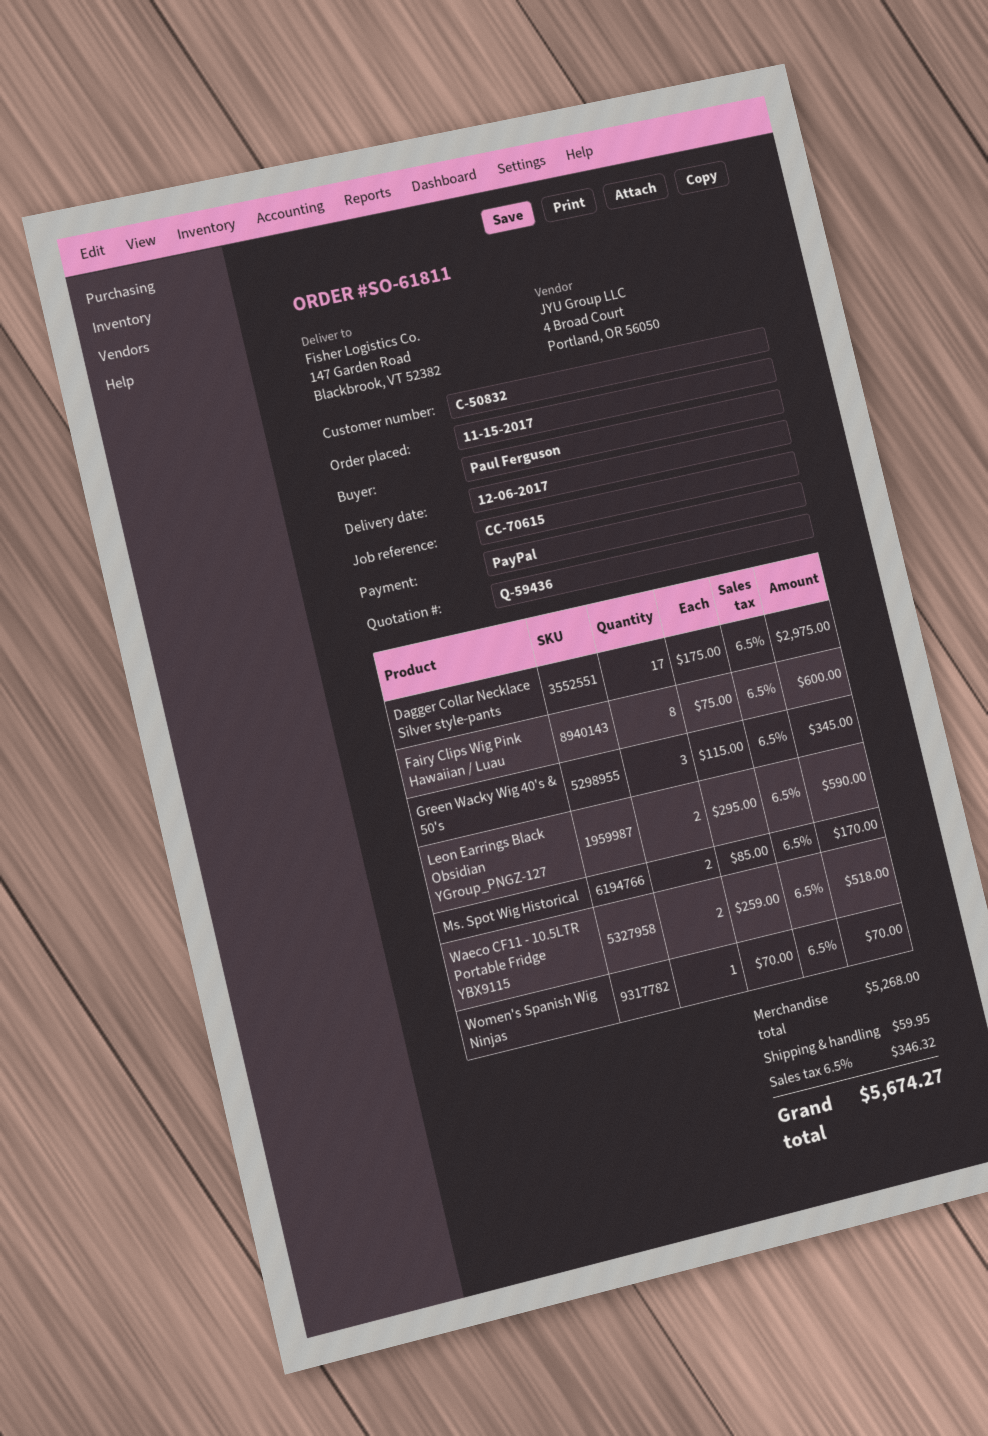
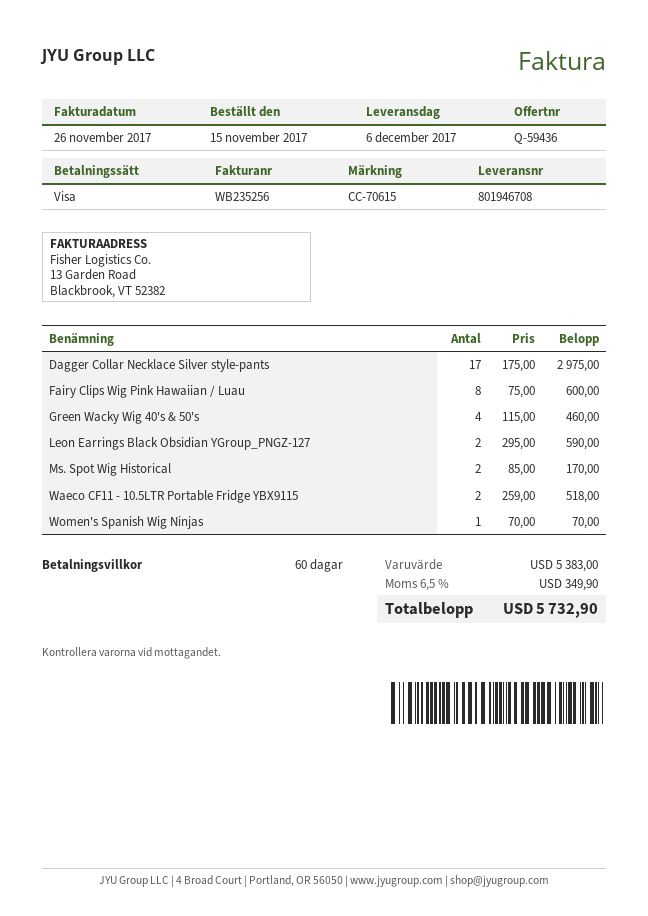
payment method: PayPal -> Visa
Green Wacky Wig 40's & 50's: 3 x 115.00 = 345.00 -> 4 x 115.00 = 460.00
subtotal: 5268.00 -> 5383.00
shipping: 59.95 -> none
tax: 6.5% = 346.32 -> 6.5% = 349.90
total: 5674.27 -> 5732.90

